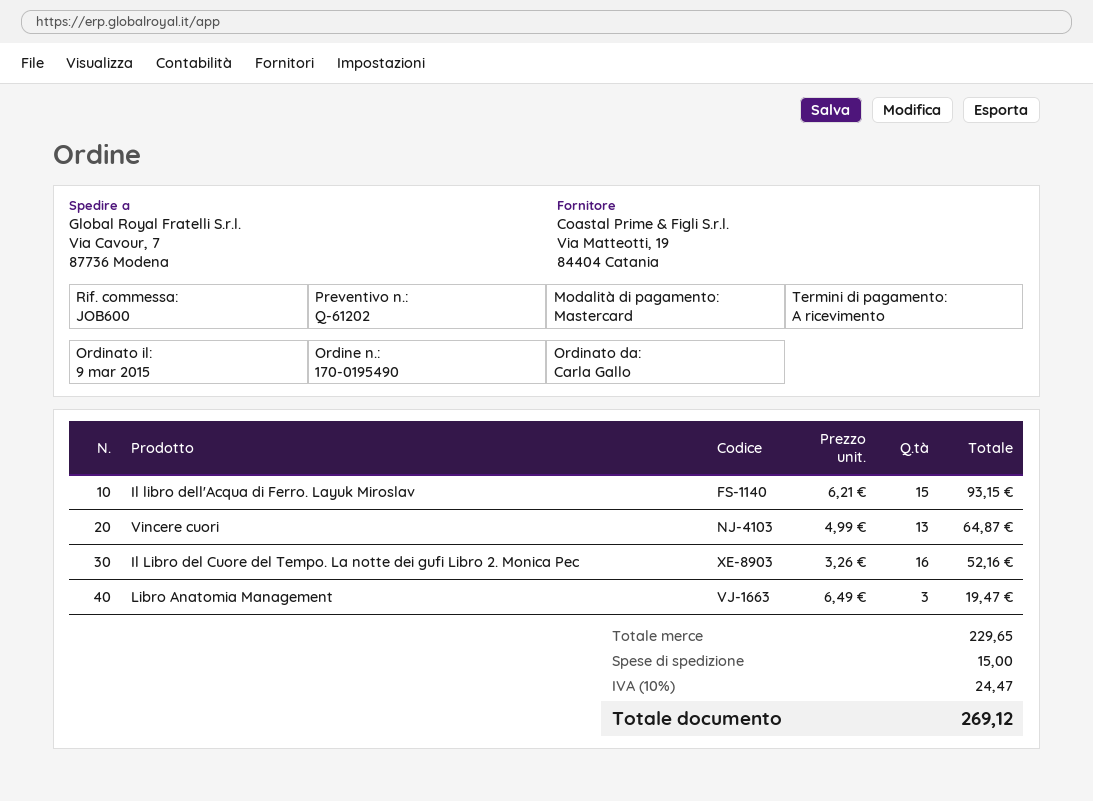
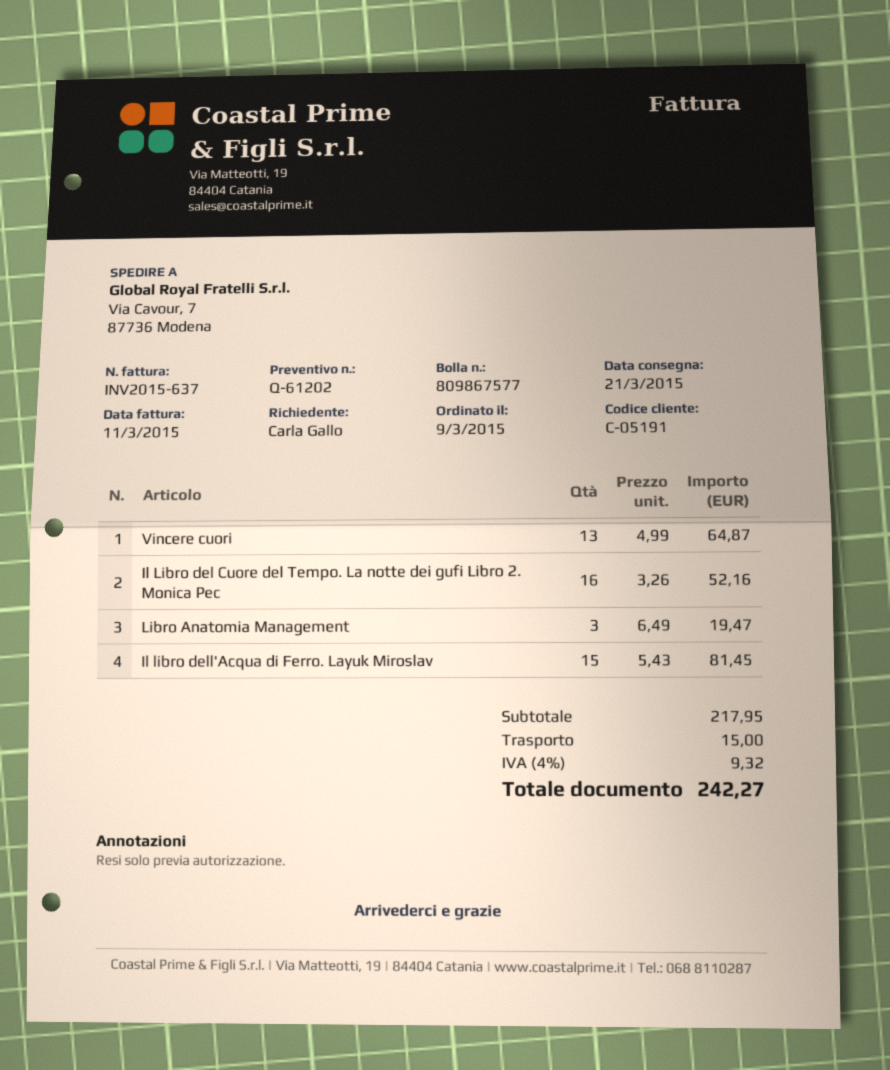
Il libro dell'Acqua di Ferro. Layuk Miroslav: 15 x 6.21 = 93.15 -> 15 x 5.43 = 81.45
subtotal: 229.65 -> 217.95
tax: 10% = 24.47 -> 4% = 9.32
total: 269.12 -> 242.27

